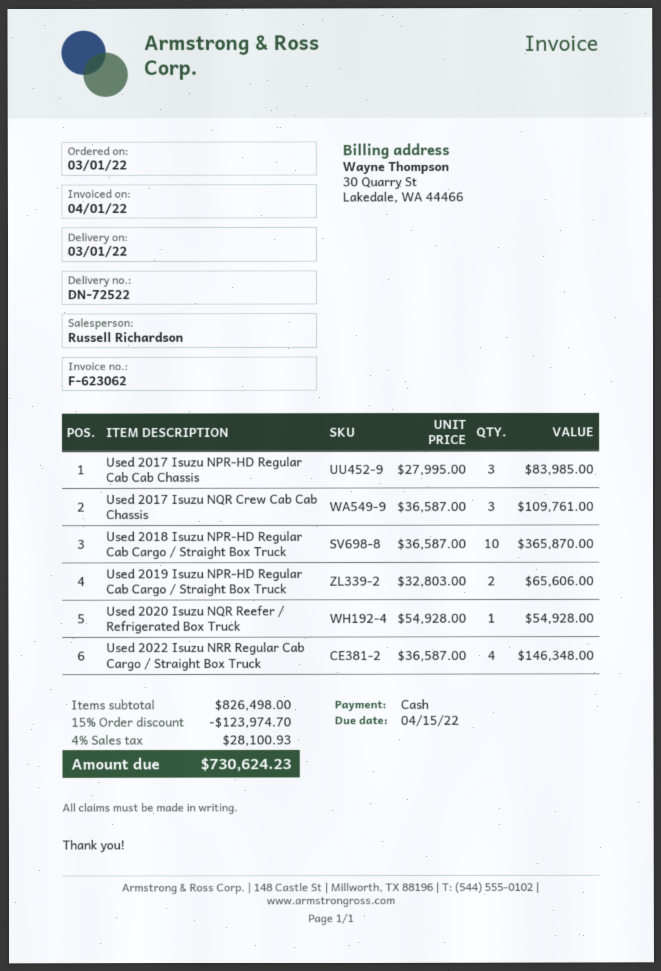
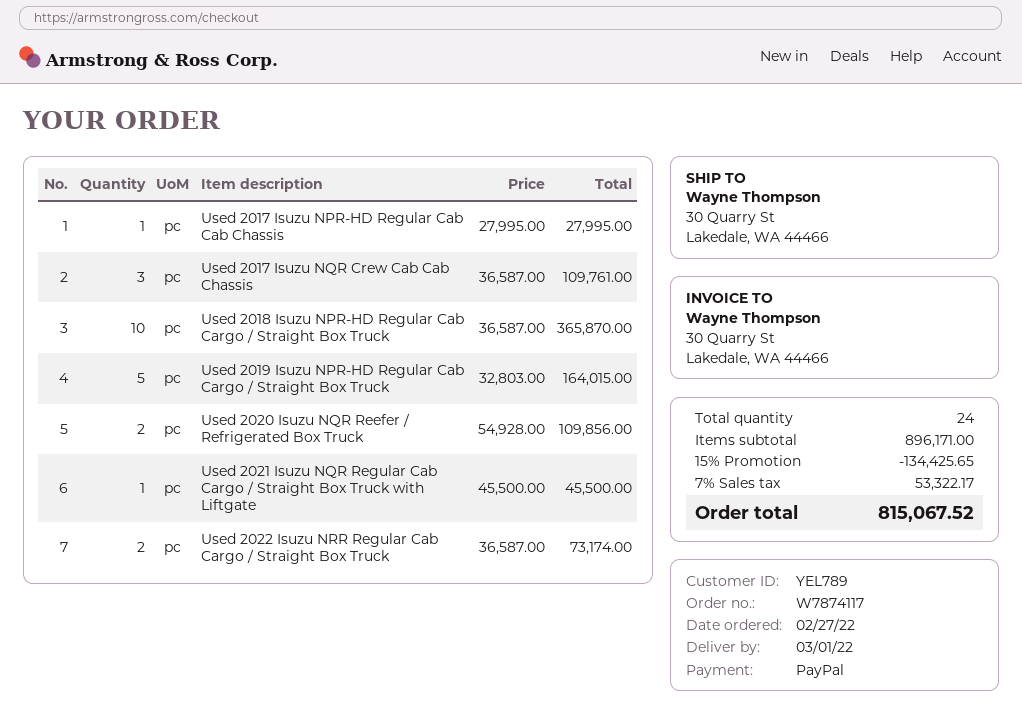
order date: 2022-03-01 -> 2022-02-27
payment method: cash -> PayPal
Used 2017 Isuzu NPR-HD Regular Cab Cab Chassis: 3 x 27995.00 = 83985.00 -> 1 x 27995.00 = 27995.00
Used 2019 Isuzu NPR-HD Regular Cab Cargo / Straight Box Truck: 2 x 32803.00 = 65606.00 -> 5 x 32803.00 = 164015.00
Used 2020 Isuzu NQR Reefer / Refrigerated Box Truck: 1 x 54928.00 = 54928.00 -> 2 x 54928.00 = 109856.00
Used 2022 Isuzu NRR Regular Cab Cargo / Straight Box Truck: 4 x 36587.00 = 146348.00 -> 2 x 36587.00 = 73174.00
Used 2021 Isuzu NQR Regular Cab Cargo / Straight Box Truck with Liftgate: none -> 1 x 45500.00 = 45500.00
subtotal: 826498.00 -> 896171.00
discount: 15% = 123974.70 -> 15% = 134425.65
tax: 4% = 28100.93 -> 7% = 53322.17
total: 730624.23 -> 815067.52

